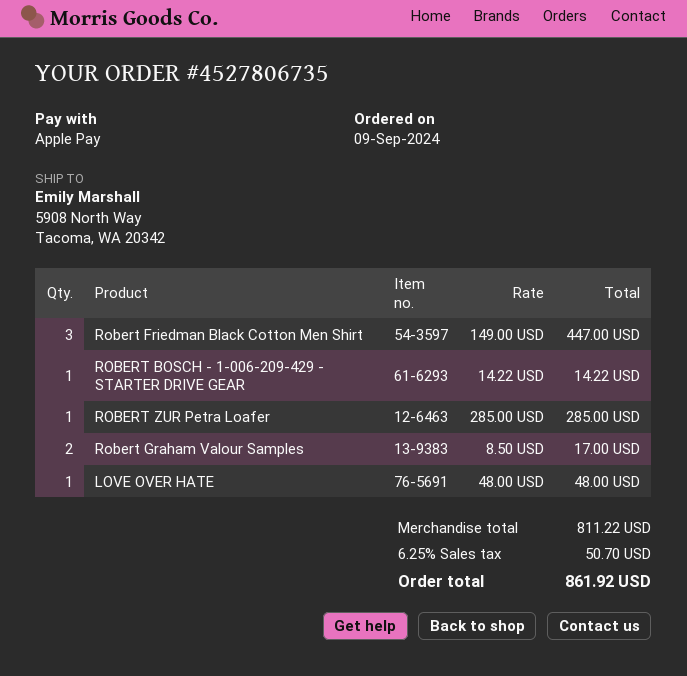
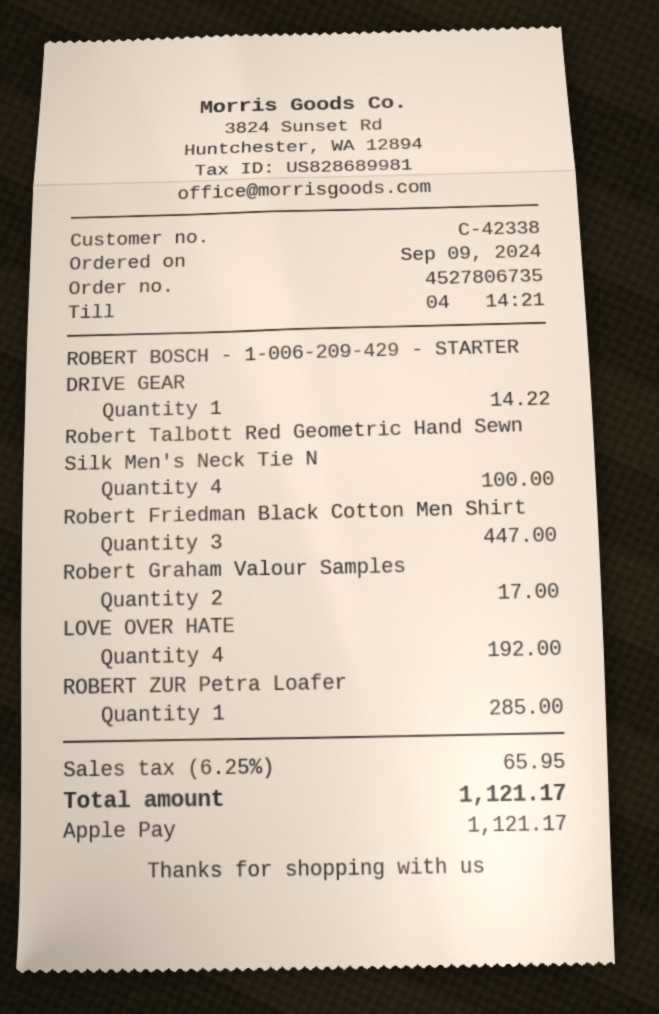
LOVE OVER HATE: 1 for 48.00 -> 4 for 192.00
Robert Talbott Red Geometric Hand Sewn Silk Men's Neck Tie N: none -> 4 for 100.00
tax: 6.25% = 50.70 -> 6.25% = 65.95
total: 861.92 -> 1121.17

